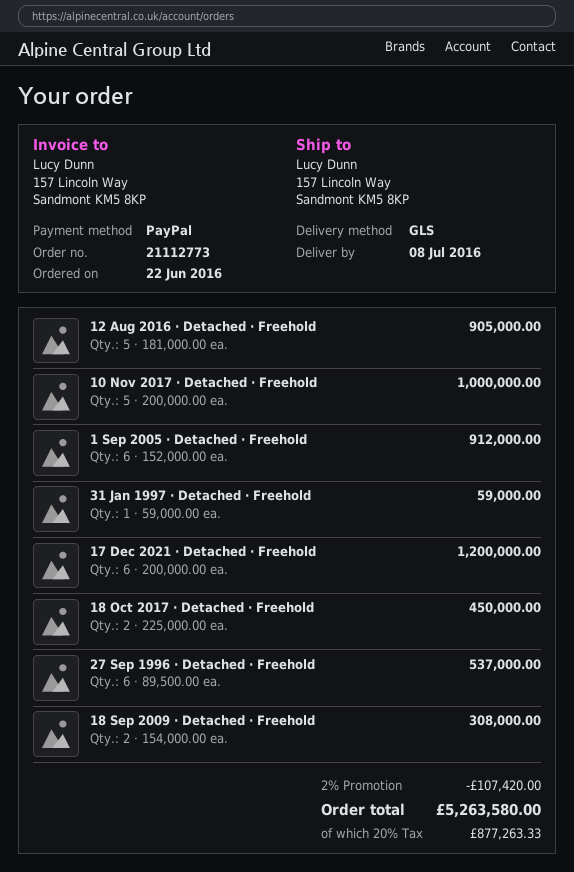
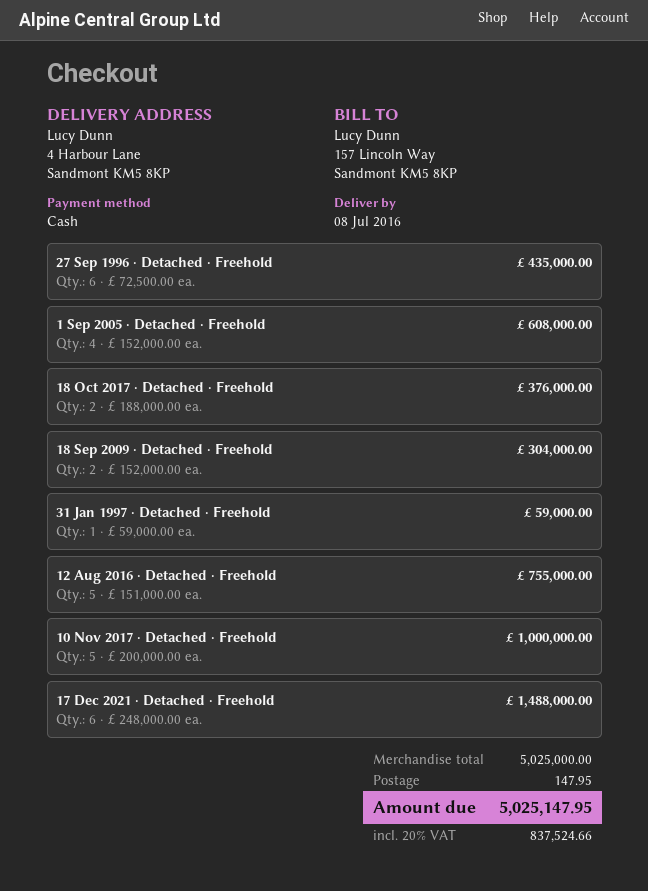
payment method: PayPal -> cash
ship to: 157 Lincoln Way, Sandmont KM5 8KP -> 4 Harbour Lane, Sandmont KM5 8KP
12 Aug 2016 · Detached · Freehold: 5 x 181000.00 = 905000.00 -> 5 x 151000.00 = 755000.00
1 Sep 2005 · Detached · Freehold: 6 x 152000.00 = 912000.00 -> 4 x 152000.00 = 608000.00
17 Dec 2021 · Detached · Freehold: 6 x 200000.00 = 1200000.00 -> 6 x 248000.00 = 1488000.00
18 Oct 2017 · Detached · Freehold: 2 x 225000.00 = 450000.00 -> 2 x 188000.00 = 376000.00
27 Sep 1996 · Detached · Freehold: 6 x 89500.00 = 537000.00 -> 6 x 72500.00 = 435000.00
18 Sep 2009 · Detached · Freehold: 2 x 154000.00 = 308000.00 -> 2 x 152000.00 = 304000.00
discount: 2% = 107420.00 -> none
shipping: none -> 147.95
tax: 20% = 877263.33 -> 20% = 837524.66
total: 5263580.00 -> 5025147.95

